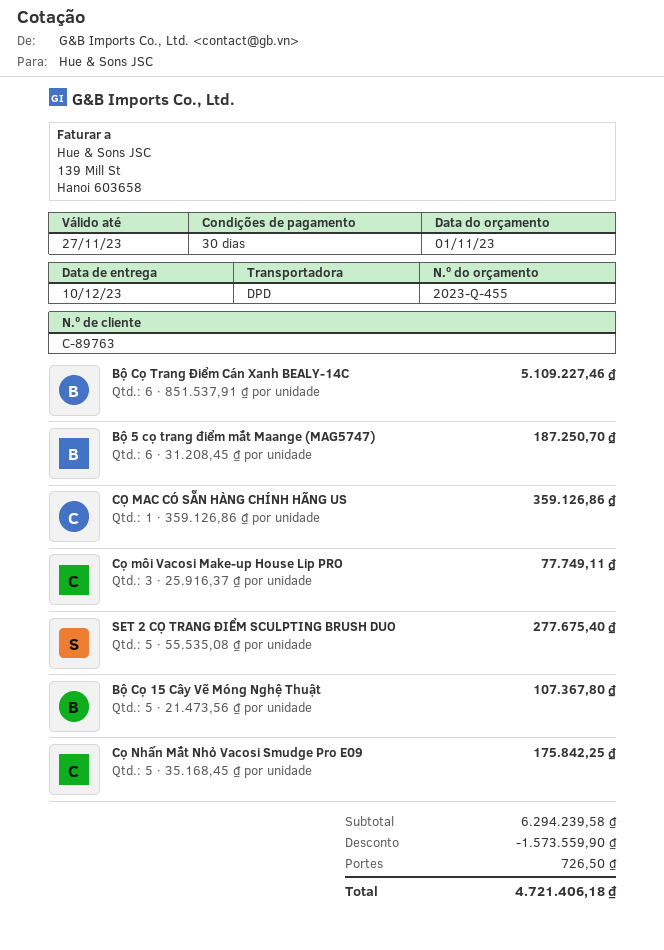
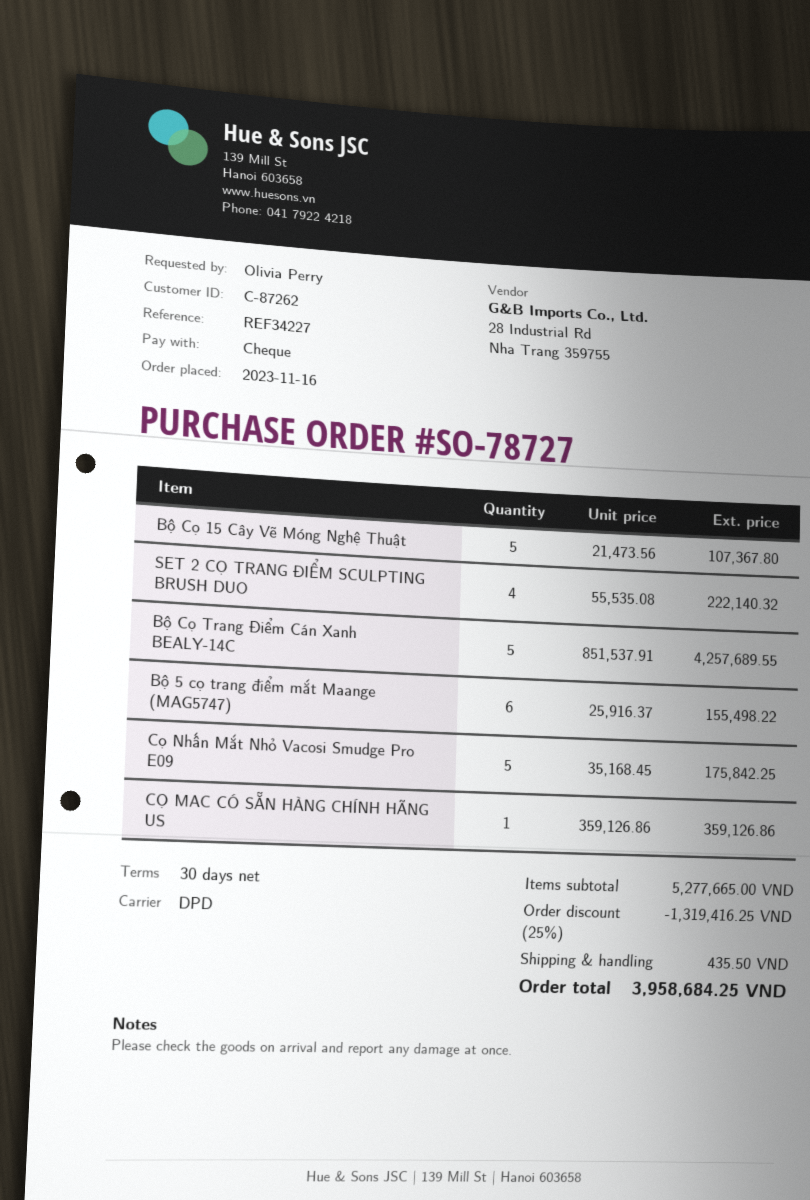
customer number: C-89763 -> C-87262
Bộ Cọ Trang Điểm Cán Xanh BEALY-14C: 6 x 851537.91 = 5109227.46 -> 5 x 851537.91 = 4257689.55
Bộ 5 cọ trang điểm mắt Maange (MAG5747): 6 x 31208.45 = 187250.70 -> 6 x 25916.37 = 155498.22
Cọ môi Vacosi Make-up House Lip PRO: 3 x 25916.37 = 77749.11 -> none
SET 2 CỌ TRANG ĐIỂM SCULPTING BRUSH DUO: 5 x 55535.08 = 277675.40 -> 4 x 55535.08 = 222140.32
subtotal: 6294239.58 -> 5277665.00
discount: 1573559.90 -> 1319416.25
shipping: 726.50 -> 435.50
total: 4721406.18 -> 3958684.25

